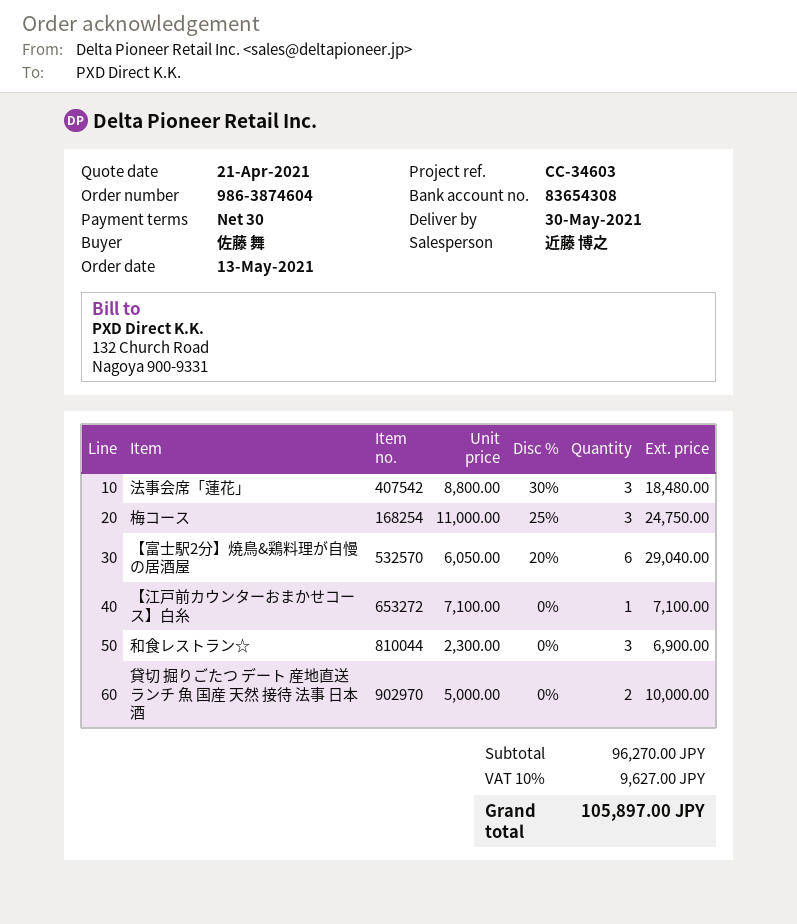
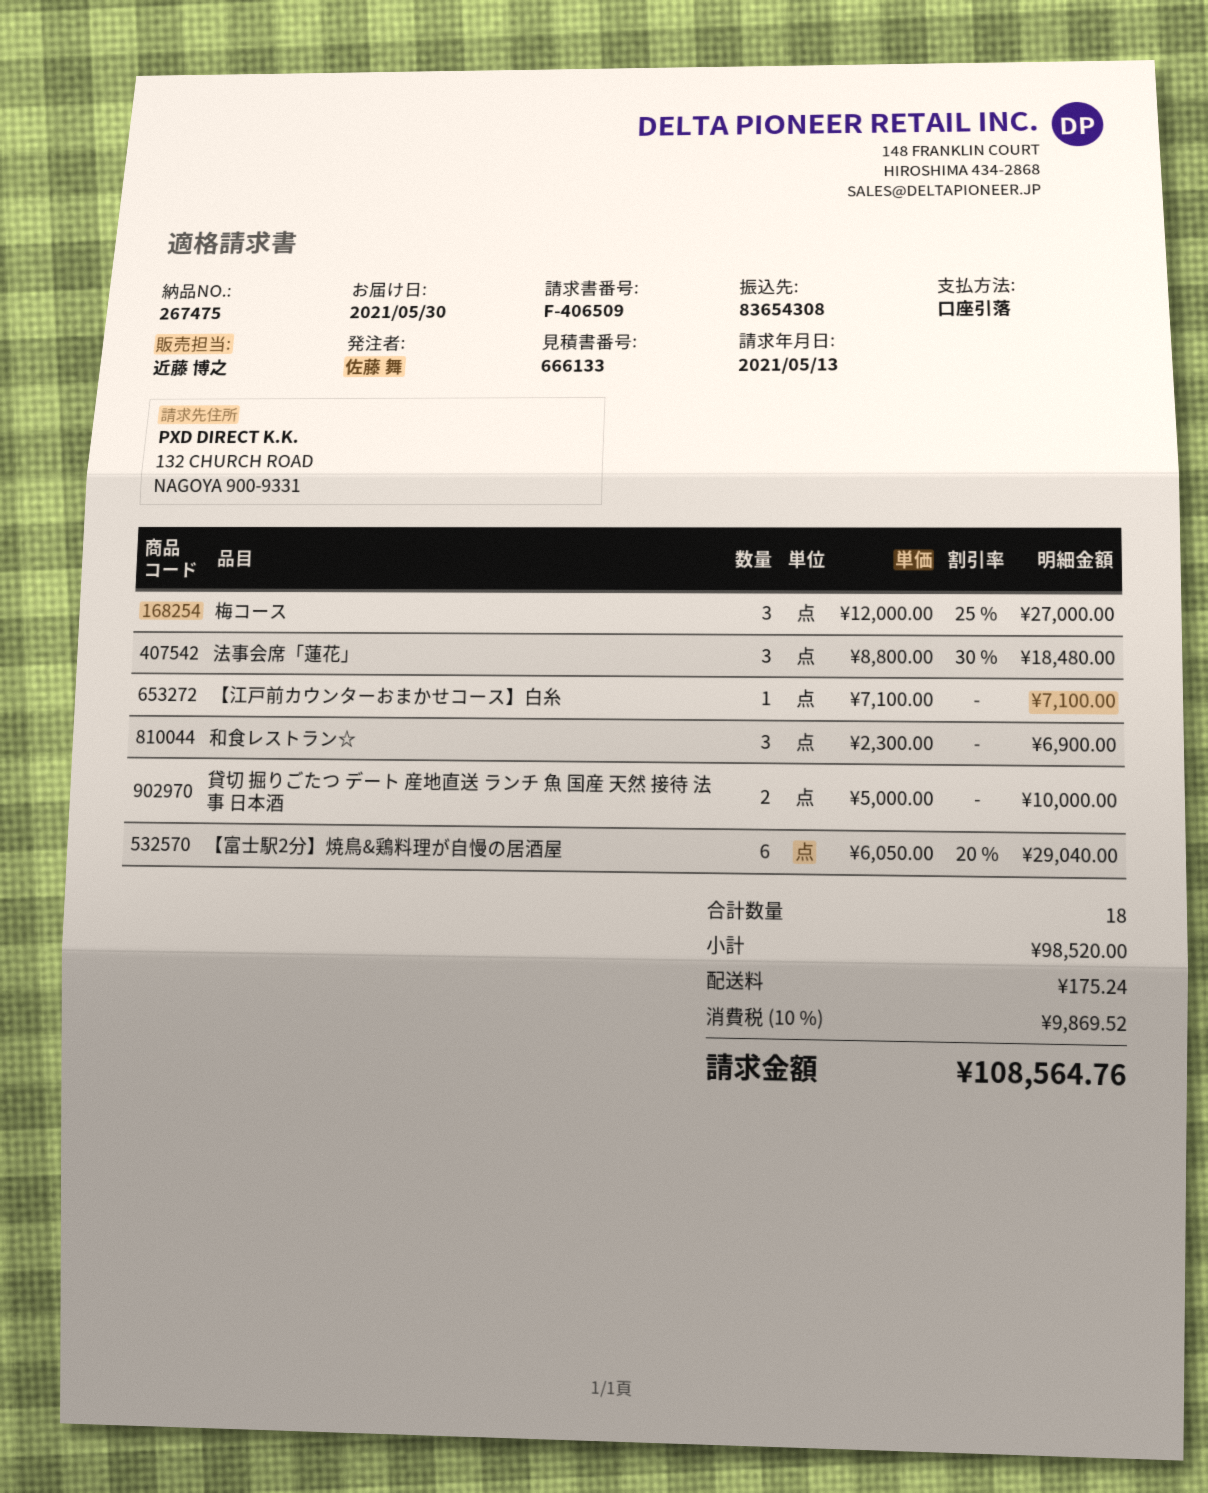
梅コース: 3 x 11000.00 - 25% = 24750.00 -> 3 x 12000.00 - 25% = 27000.00
subtotal: 96270.00 -> 98520.00
shipping: none -> 175.24
tax: 10% = 9627.00 -> 10% = 9869.52
total: 105897.00 -> 108564.76

